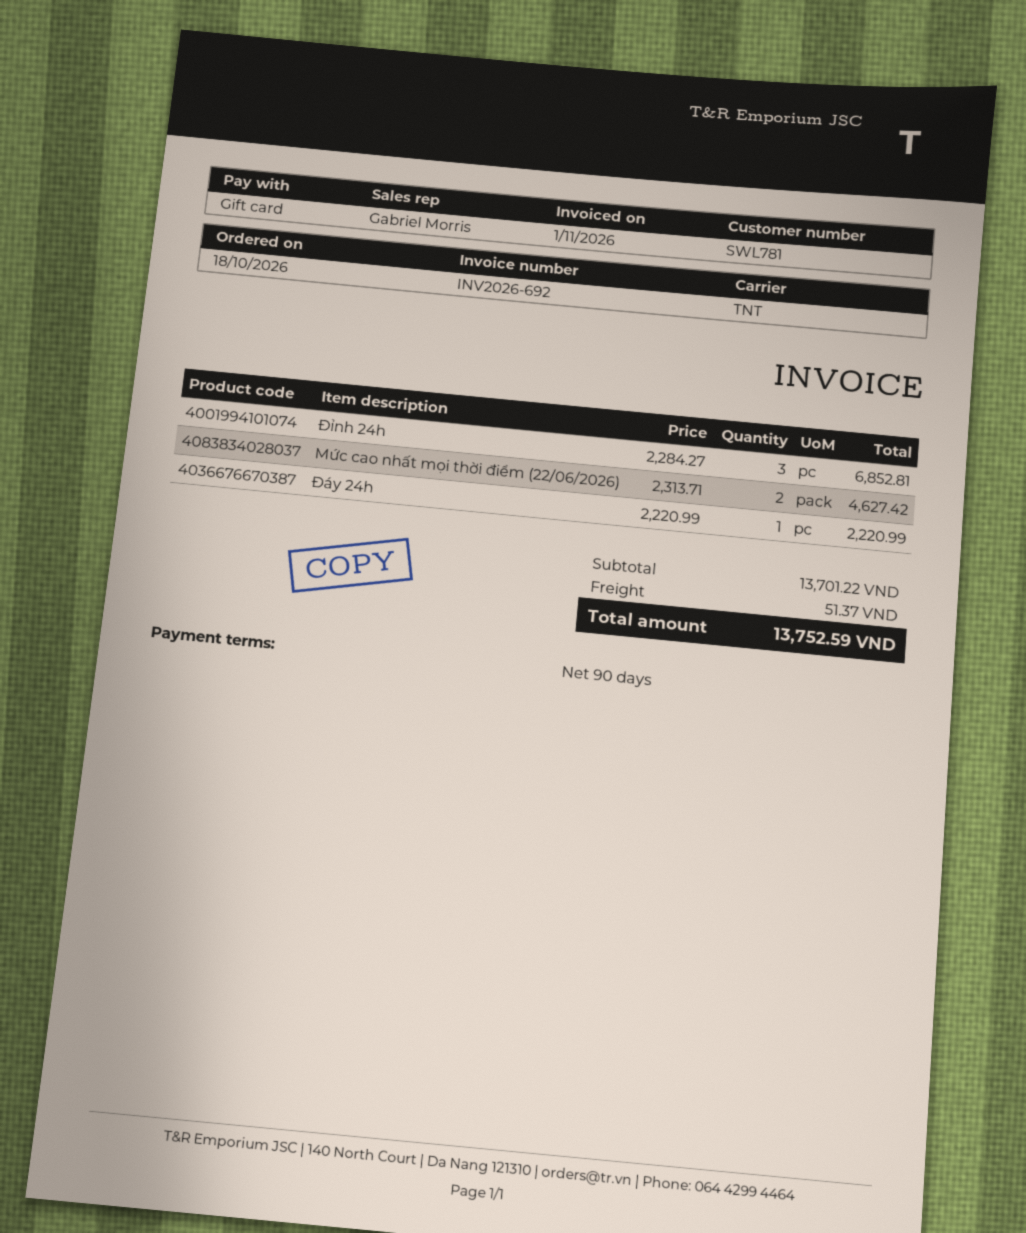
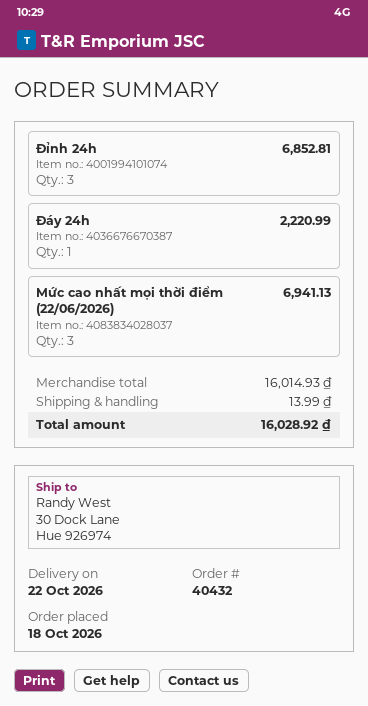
Mức cao nhất mọi thời điểm (22/06/2026): 2 for 4627.42 -> 3 for 6941.13
subtotal: 13701.22 -> 16014.93
shipping: 51.37 -> 13.99
total: 13752.59 -> 16028.92

